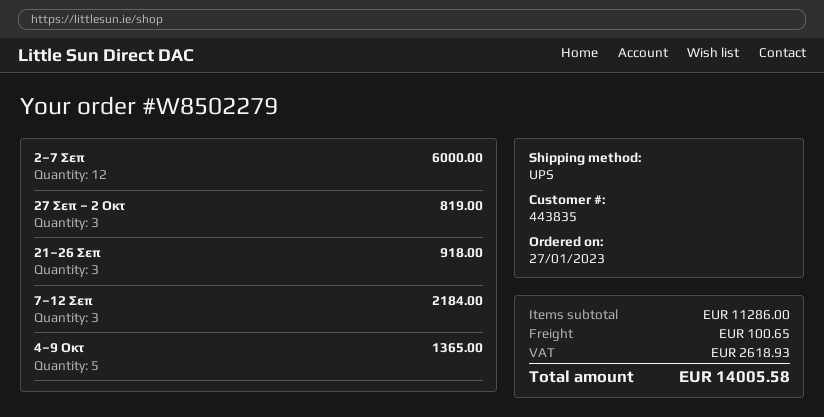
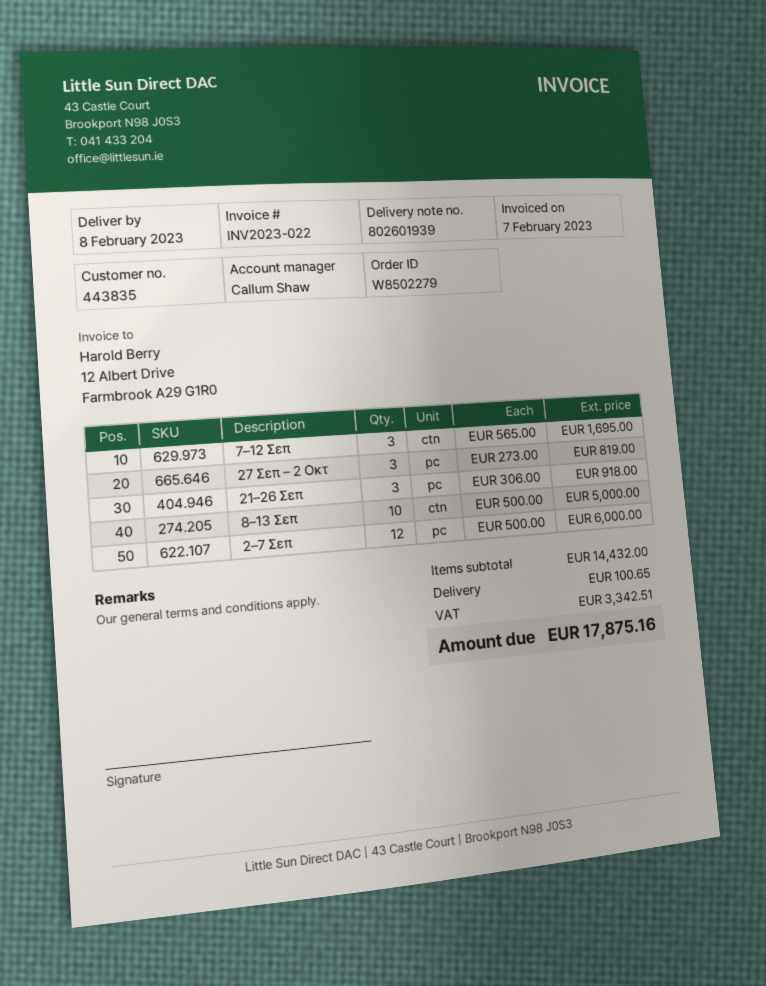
7–12 Σεπ: 3 for 2184.00 -> 3 for 1695.00
4–9 Οκτ: 5 for 1365.00 -> none
8–13 Σεπ: none -> 10 for 5000.00
subtotal: 11286.00 -> 14432.00
tax: 2618.93 -> 3342.51
total: 14005.58 -> 17875.16

